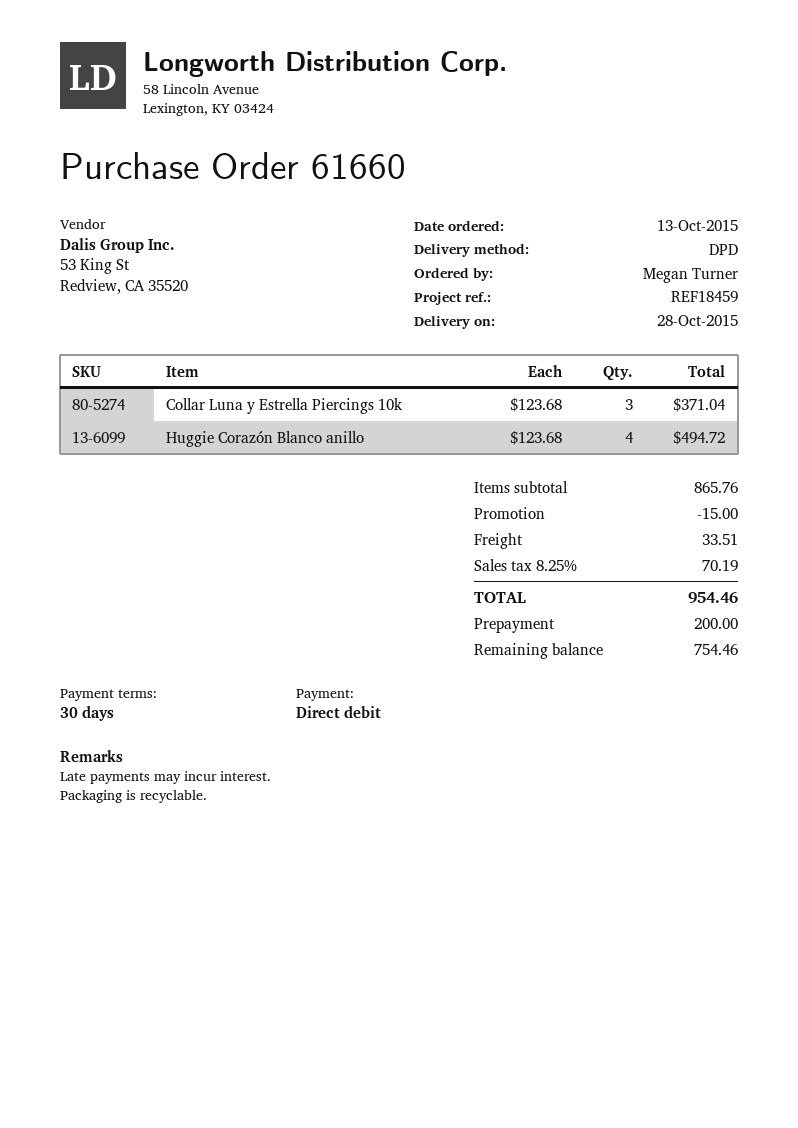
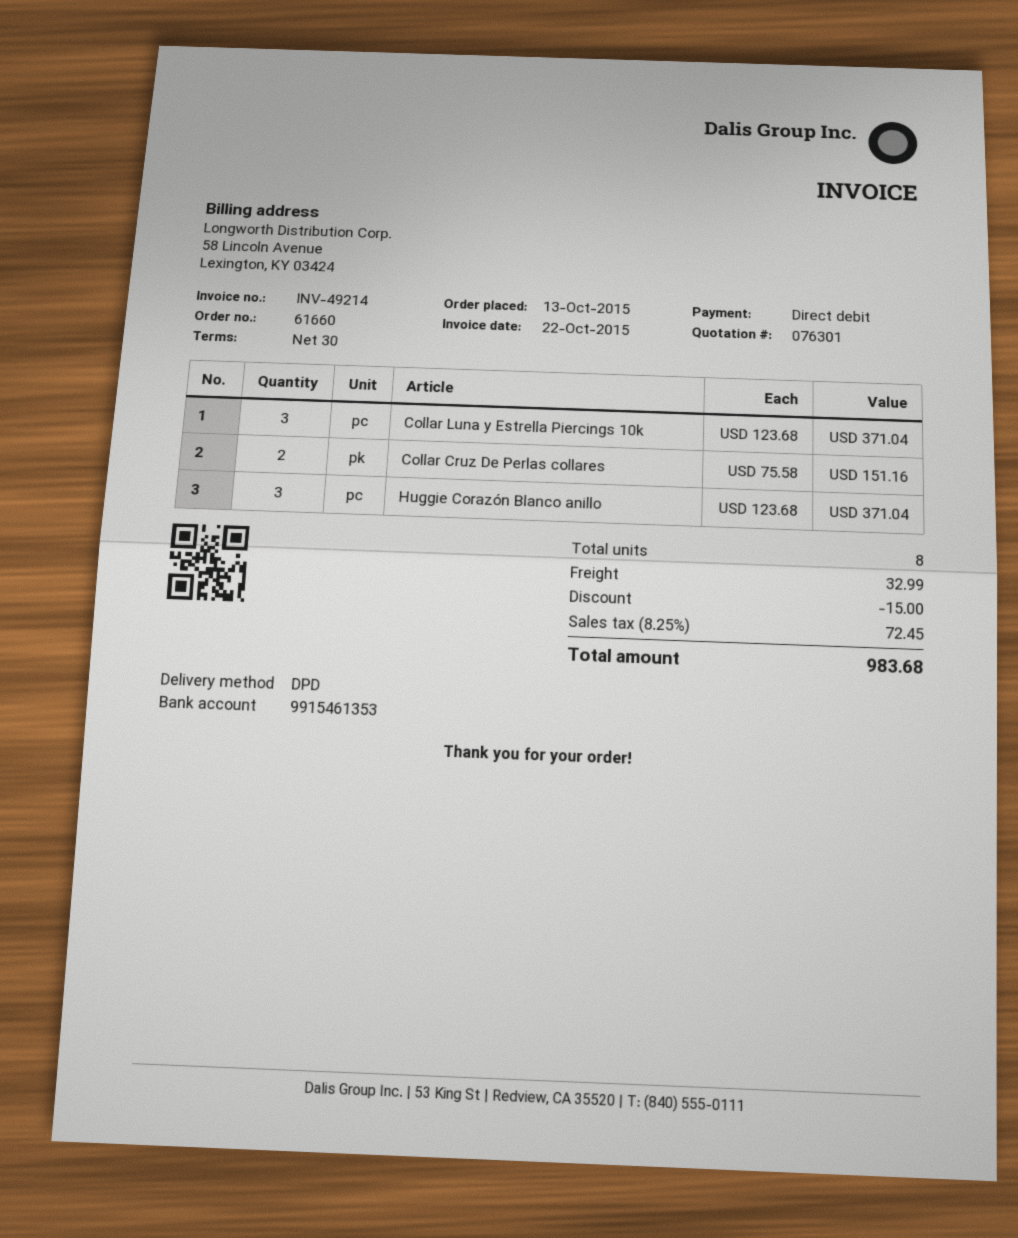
Huggie Corazón Blanco anillo: 4 x 123.68 = 494.72 -> 3 x 123.68 = 371.04
Collar Cruz De Perlas collares: none -> 2 x 75.58 = 151.16
shipping: 33.51 -> 32.99
tax: 8.25% = 70.19 -> 8.25% = 72.45
total: 954.46 -> 983.68

